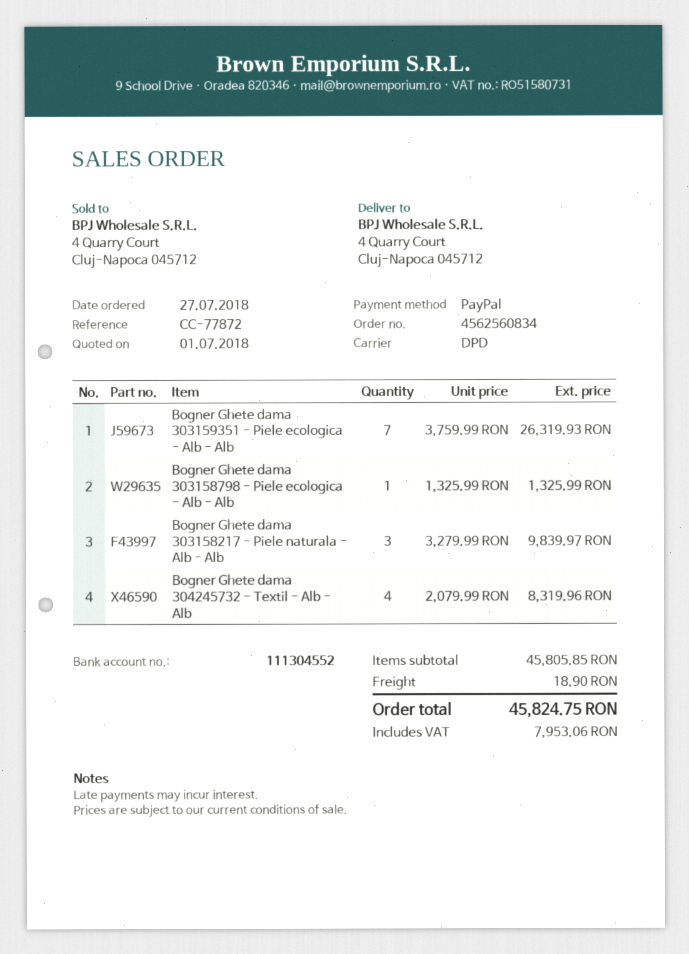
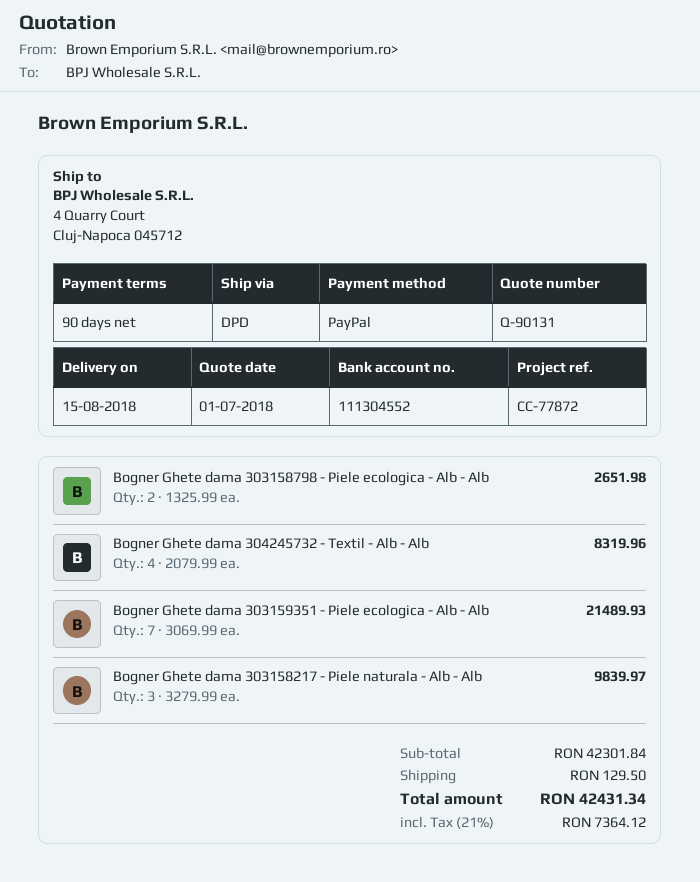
Bogner Ghete dama 303159351 - Piele ecologica - Alb - Alb: 7 x 3759.99 = 26319.93 -> 7 x 3069.99 = 21489.93
Bogner Ghete dama 303158798 - Piele ecologica - Alb - Alb: 1 x 1325.99 = 1325.99 -> 2 x 1325.99 = 2651.98
subtotal: 45805.85 -> 42301.84
shipping: 18.90 -> 129.50
tax: 7953.06 -> 7364.12
total: 45824.75 -> 42431.34

